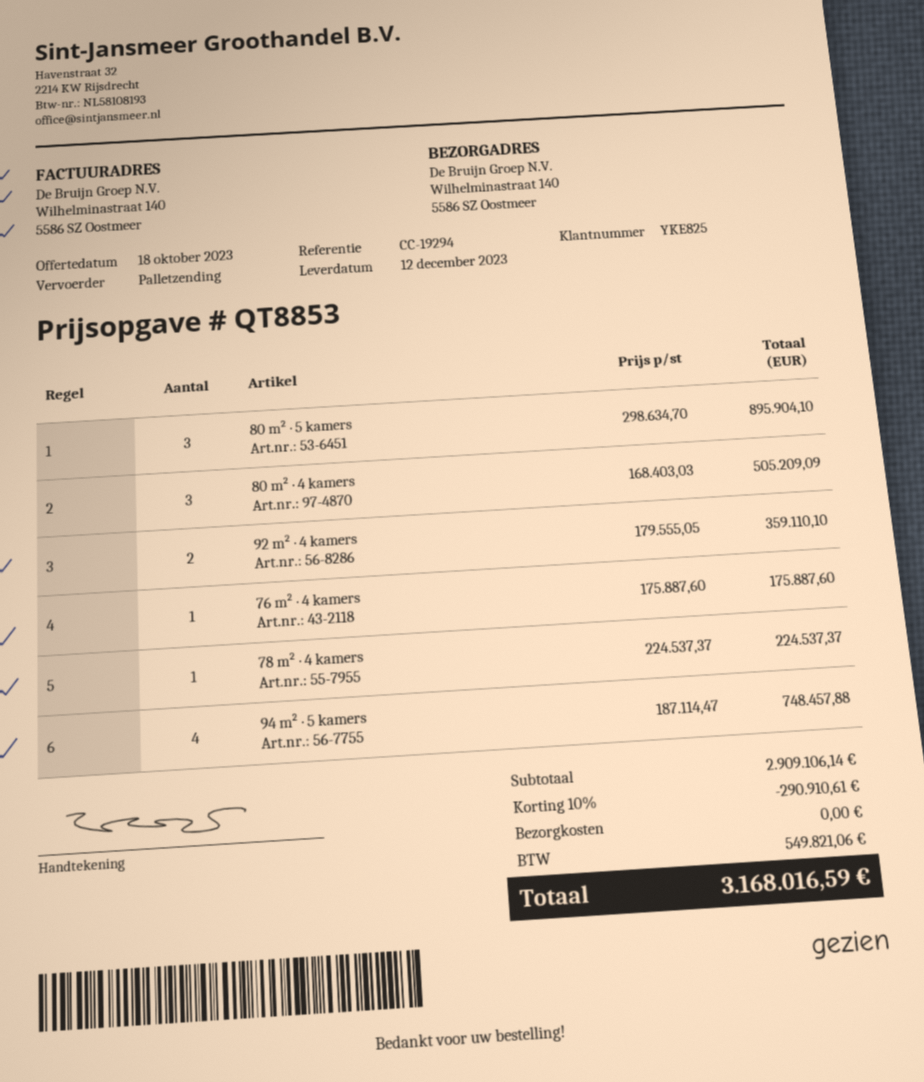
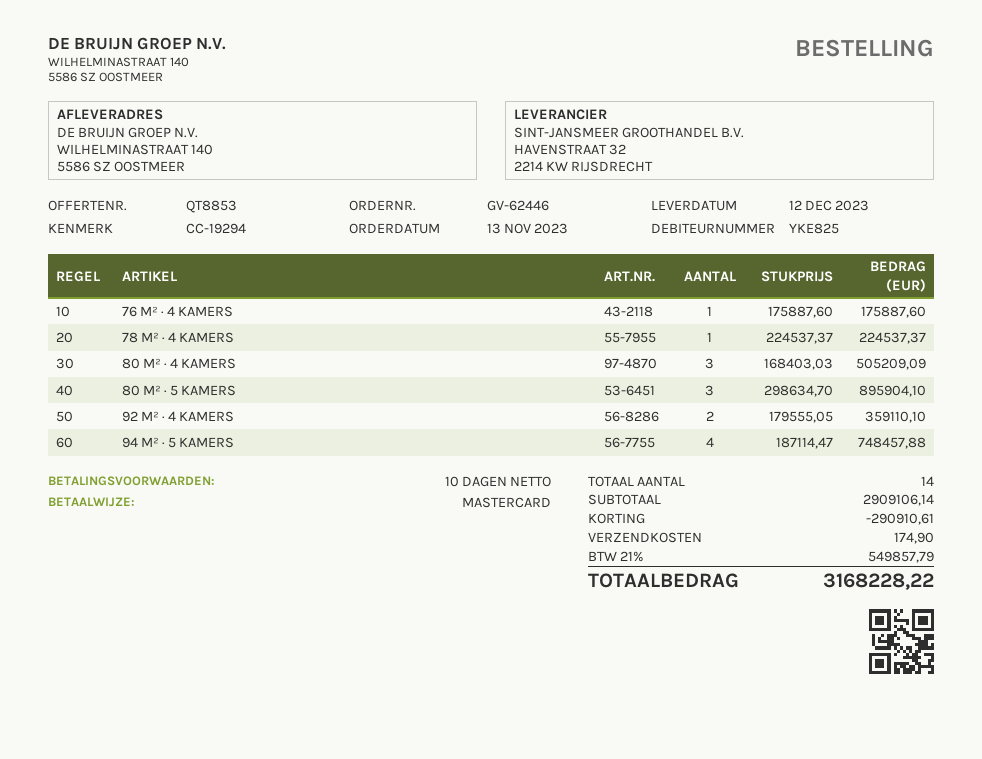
shipping: 0.00 -> 174.90
tax: 549821.06 -> 549857.79
total: 3168016.59 -> 3168228.22

